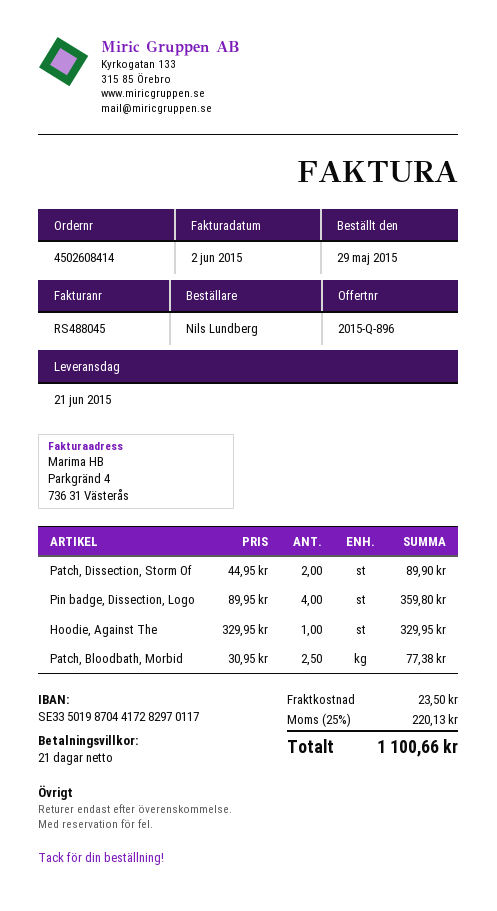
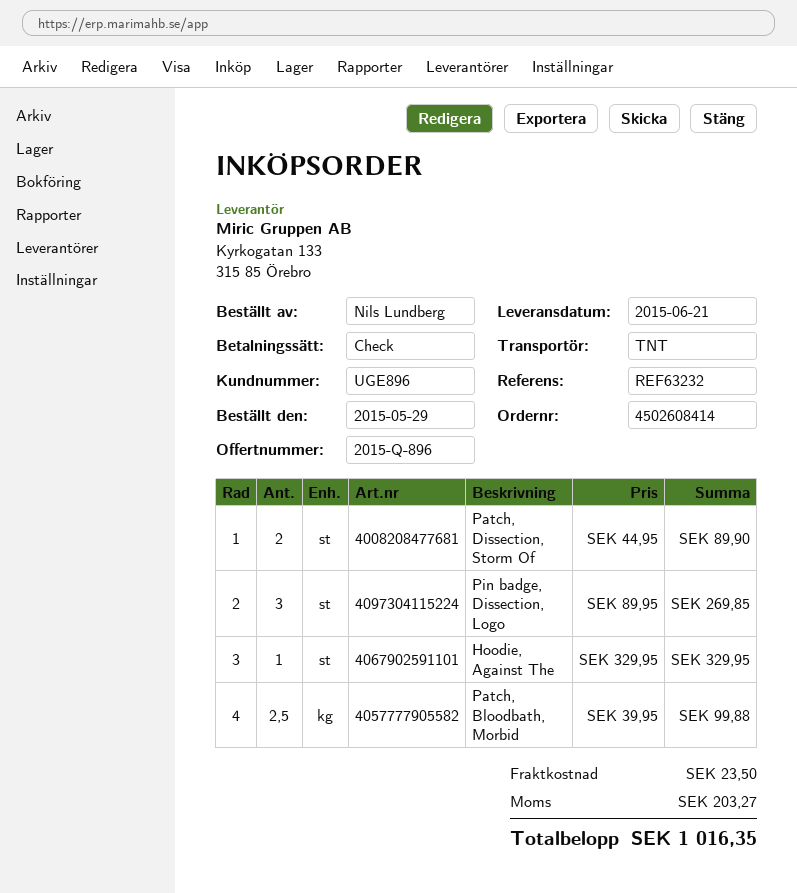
Pin badge, Dissection, Logo: 4 x 89.95 = 359.80 -> 3 x 89.95 = 269.85
Patch, Bloodbath, Morbid: 2.5 x 30.95 = 77.38 -> 2.5 x 39.95 = 99.88
tax: 220.13 -> 203.27
total: 1100.66 -> 1016.35

